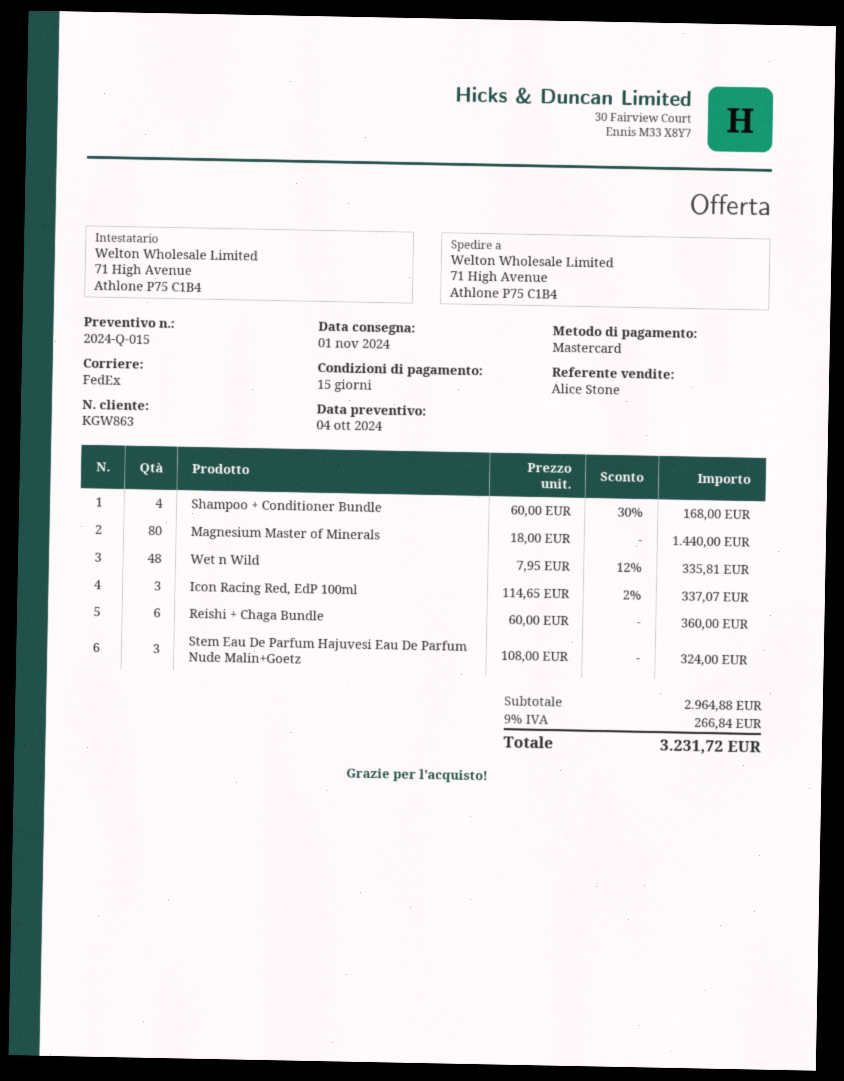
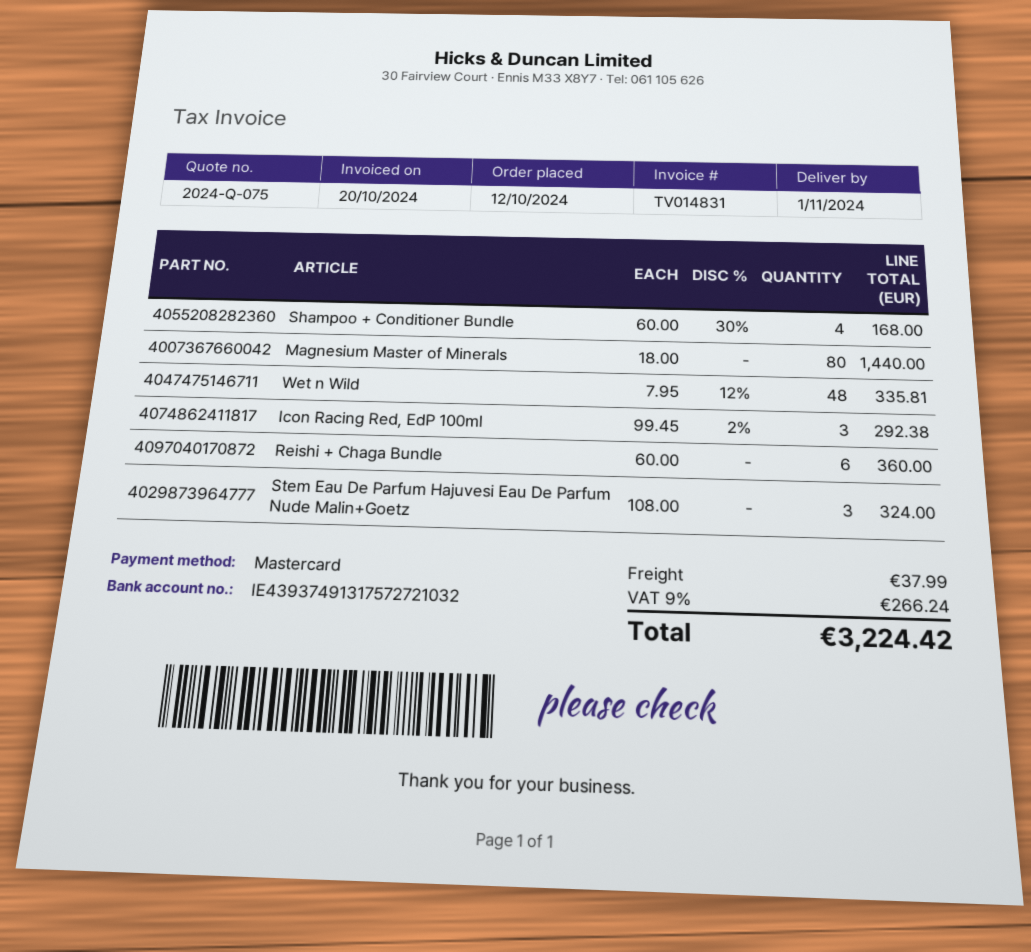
quote number: 2024-Q-015 -> 2024-Q-075
Icon Racing Red, EdP 100ml: 3 x 114.65 - 2% = 337.07 -> 3 x 99.45 - 2% = 292.38
shipping: none -> 37.99
tax: 9% = 266.84 -> 9% = 266.24
total: 3231.72 -> 3224.42

